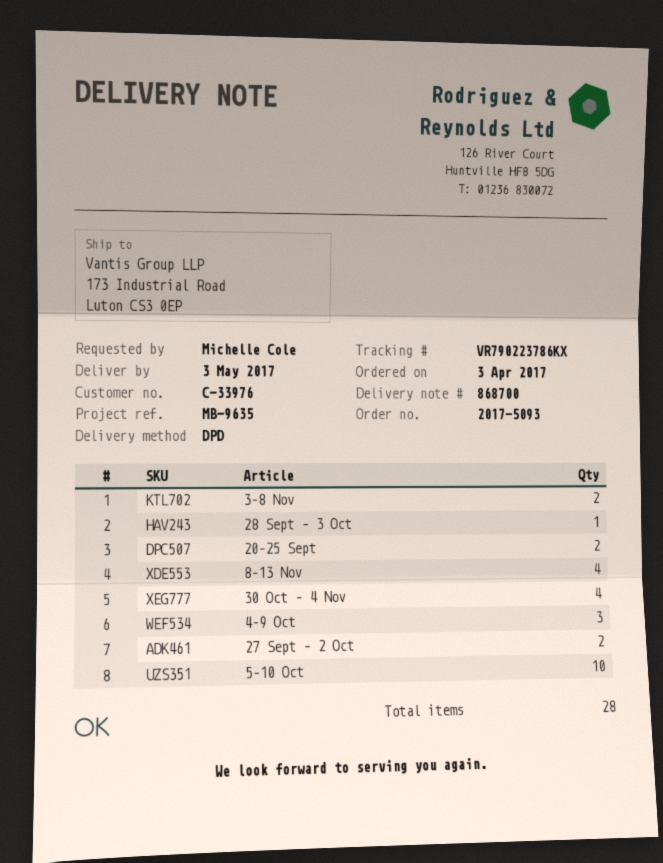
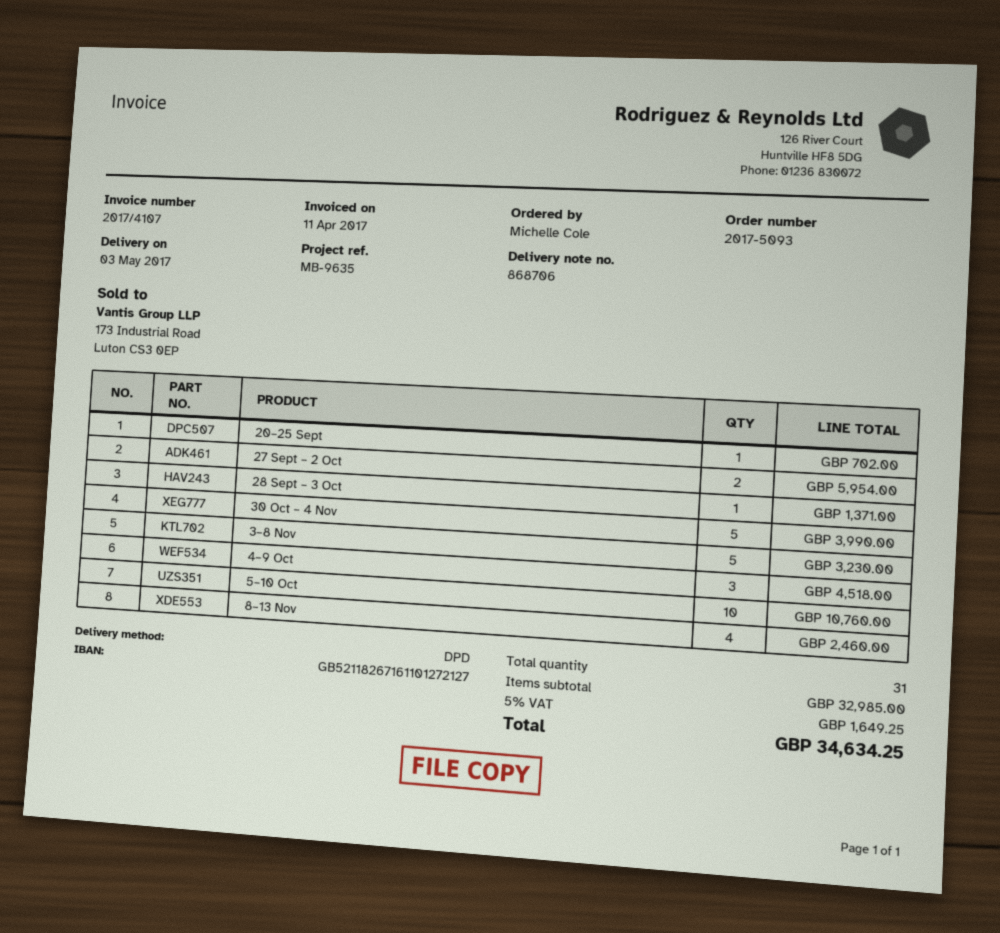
delivery note number: 868700 -> 868706
3–8 Nov: 2 -> 5
20–25 Sept: 2 -> 1
30 Oct – 4 Nov: 4 -> 5
total quantity: 28 -> 31

